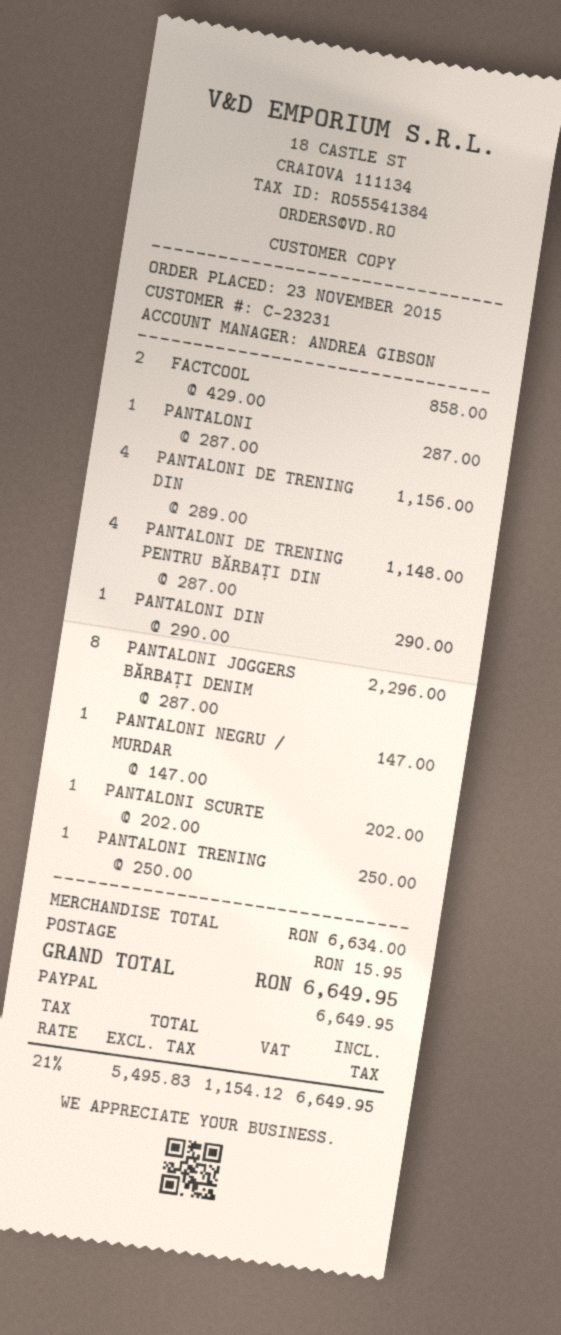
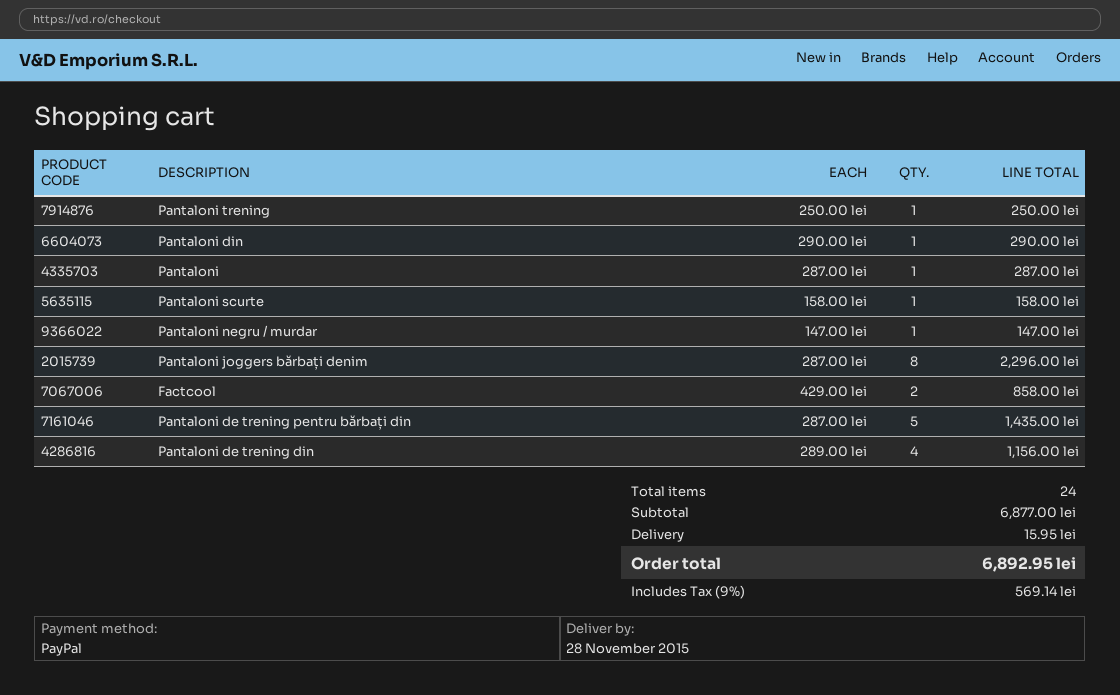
PANTALONI DE TRENING PENTRU BĂRBAȚI DIN: 4 x 287.00 = 1148.00 -> 5 x 287.00 = 1435.00
PANTALONI SCURTE: 1 x 202.00 = 202.00 -> 1 x 158.00 = 158.00
subtotal: 6634.00 -> 6877.00
tax: 21% = 1154.12 -> 9% = 569.14
total: 6649.95 -> 6892.95

